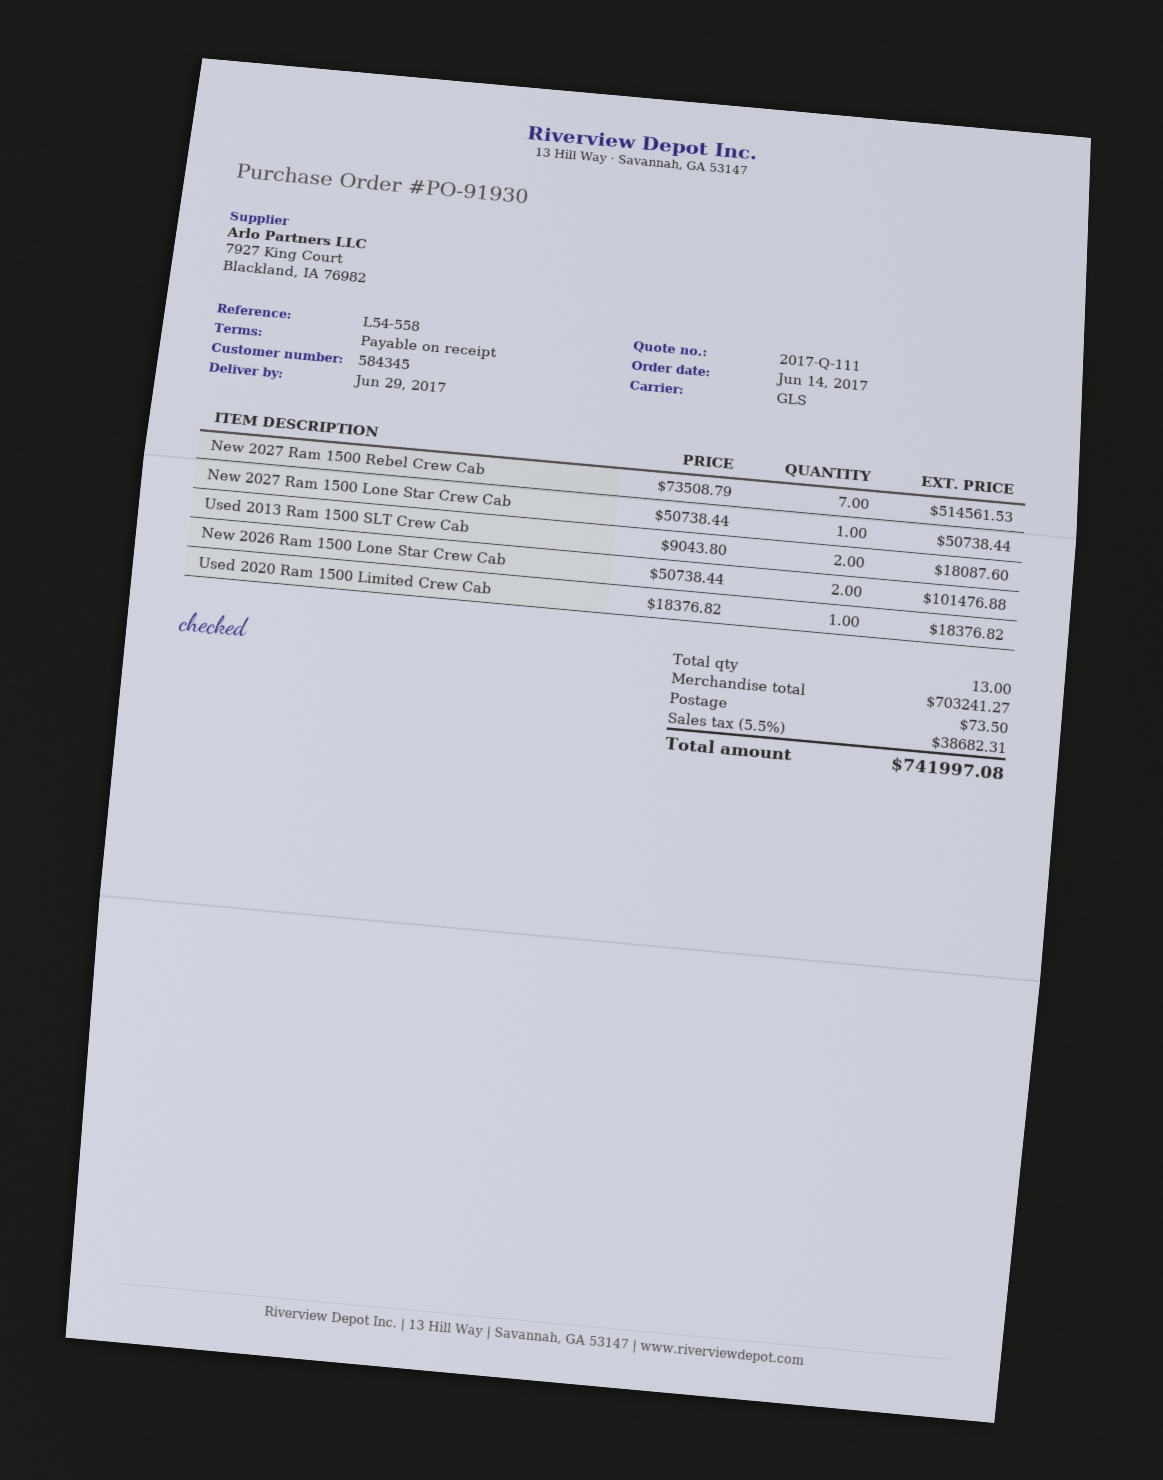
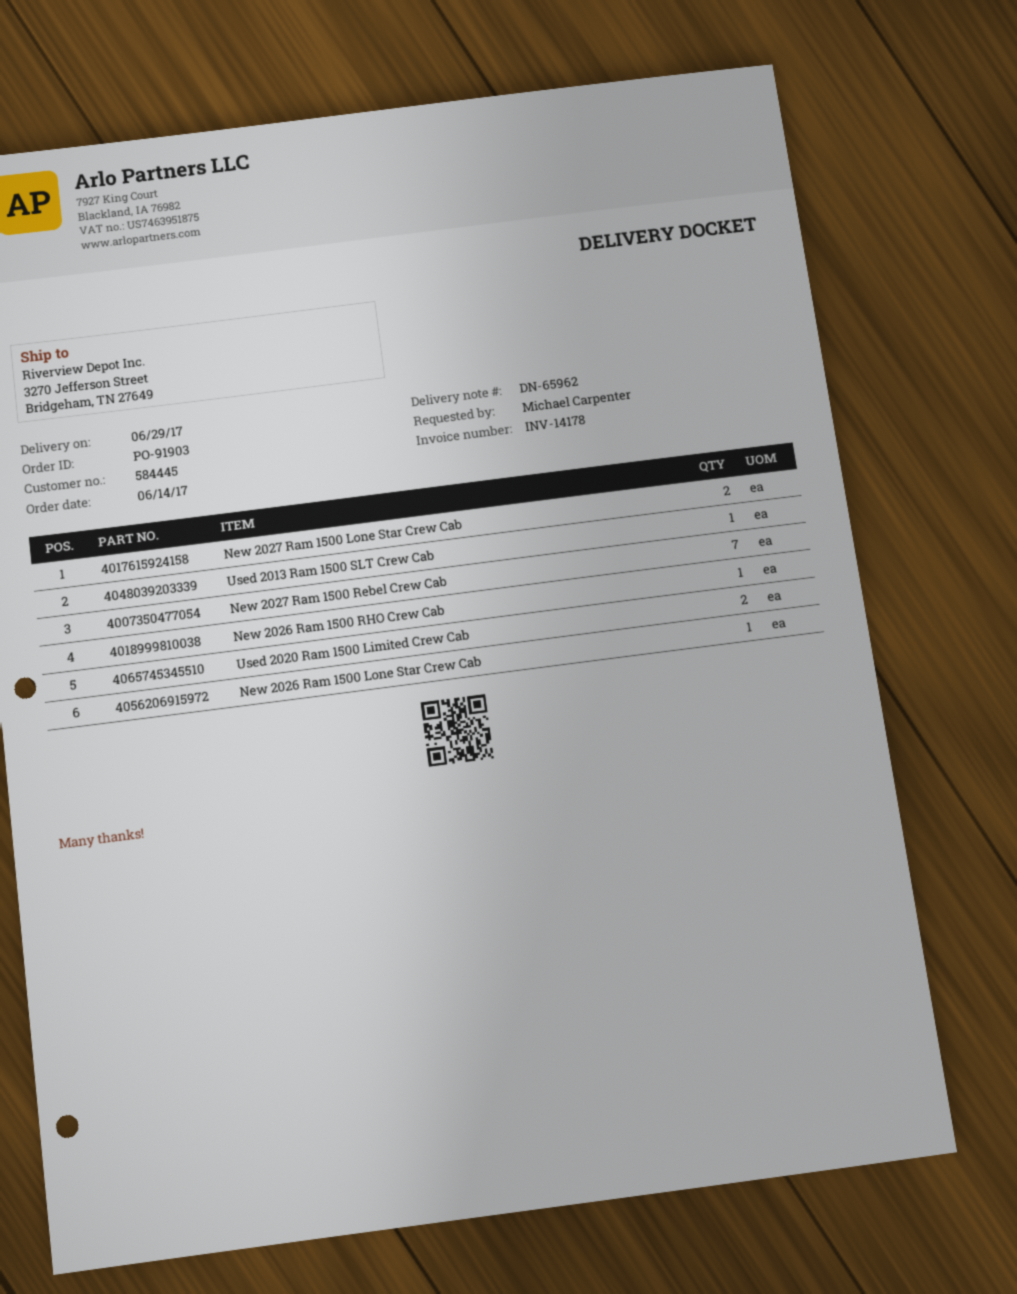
order number: PO-91930 -> PO-91903
customer number: 584345 -> 584445
New 2027 Ram 1500 Lone Star Crew Cab: 1 -> 2
Used 2013 Ram 1500 SLT Crew Cab: 2 -> 1
New 2026 Ram 1500 Lone Star Crew Cab: 2 -> 1
Used 2020 Ram 1500 Limited Crew Cab: 1 -> 2
New 2026 Ram 1500 RHO Crew Cab: none -> 1

